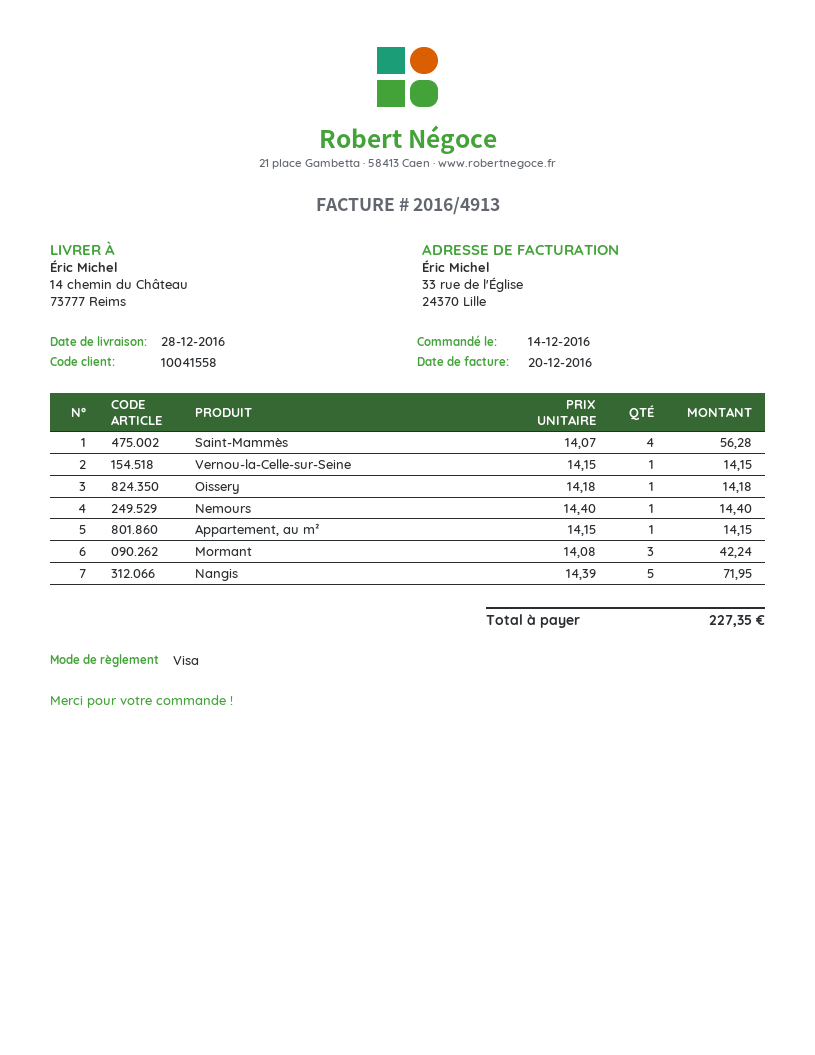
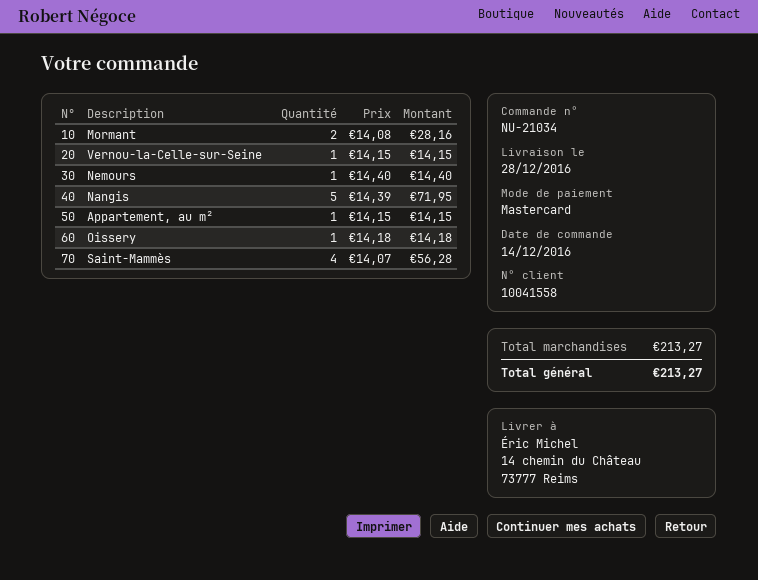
payment method: Visa -> Mastercard
Mormant: 3 x 14.08 = 42.24 -> 2 x 14.08 = 28.16
total: 227.35 -> 213.27

